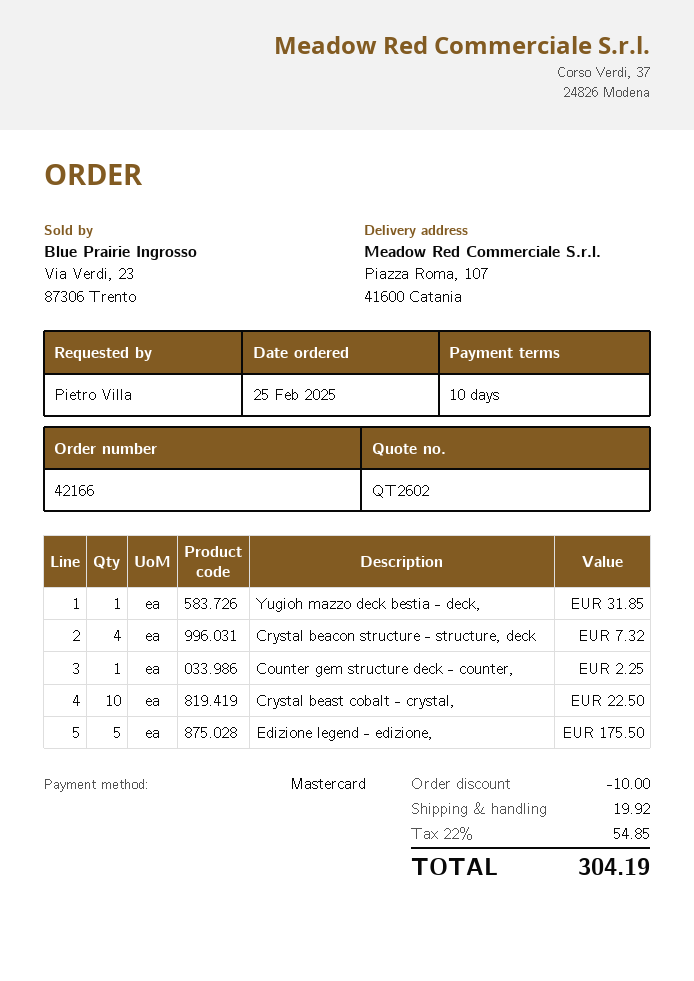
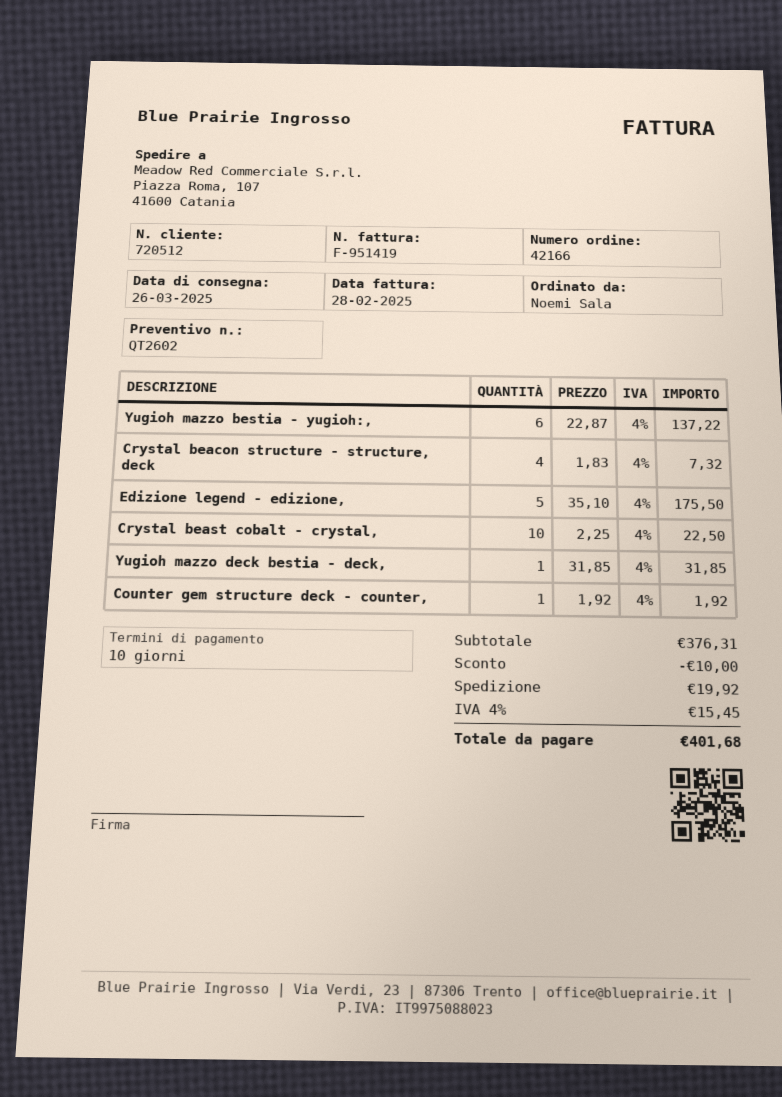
ordered by: Pietro Villa -> Noemi Sala
Counter gem structure deck - counter,: 1 for 2.25 -> 1 for 1.92
Yugioh mazzo bestia - yugioh:,: none -> 6 for 137.22
tax: 22% = 54.85 -> 4% = 15.45
total: 304.19 -> 401.68

